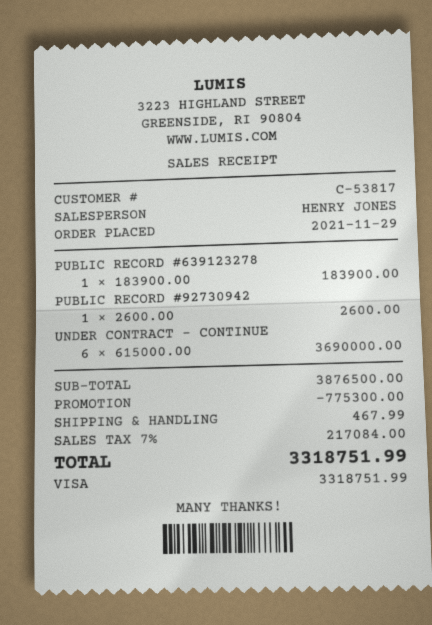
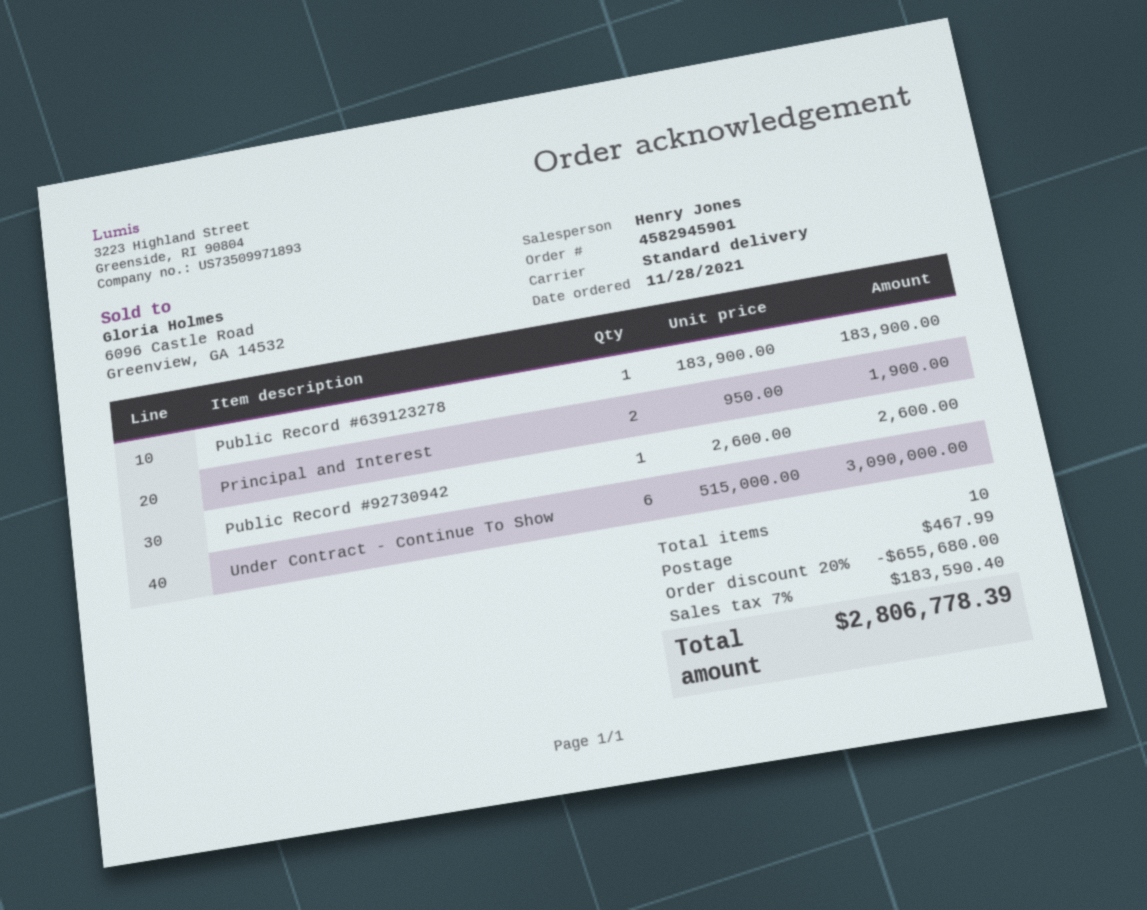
order date: 2021-11-29 -> 2021-11-28
UNDER CONTRACT - CONTINUE: 6 x 615000.00 = 3690000.00 -> 6 x 515000.00 = 3090000.00
Principal and Interest: none -> 2 x 950.00 = 1900.00
discount: 775300.00 -> 655680.00
tax: 7% = 217084.00 -> 7% = 183590.40
total: 3318751.99 -> 2806778.39

